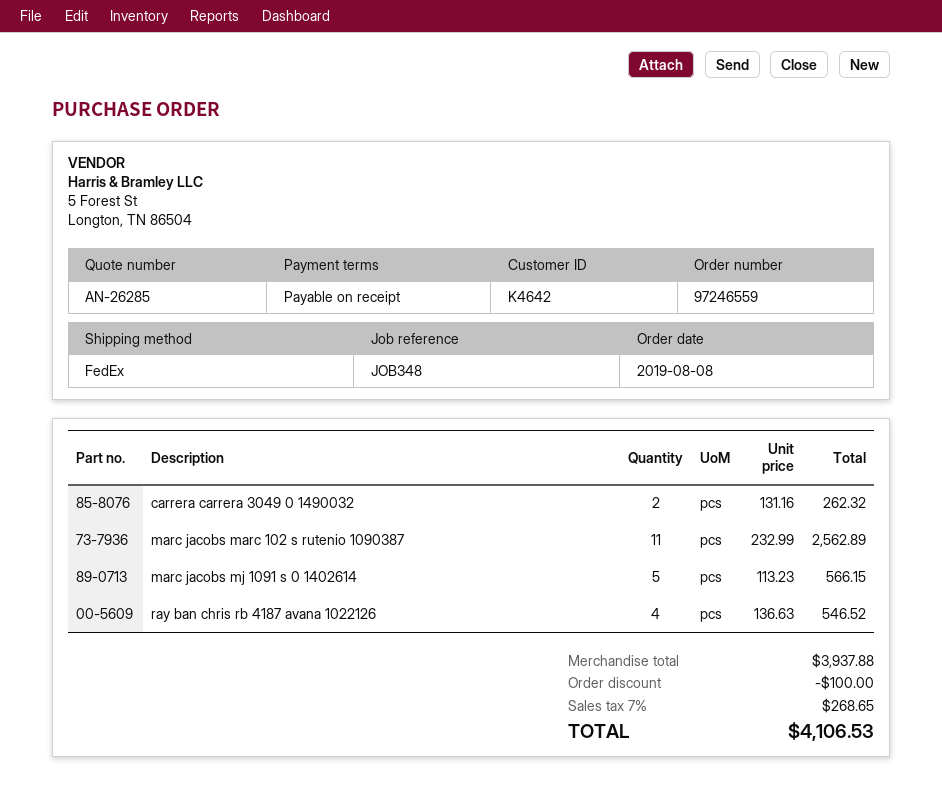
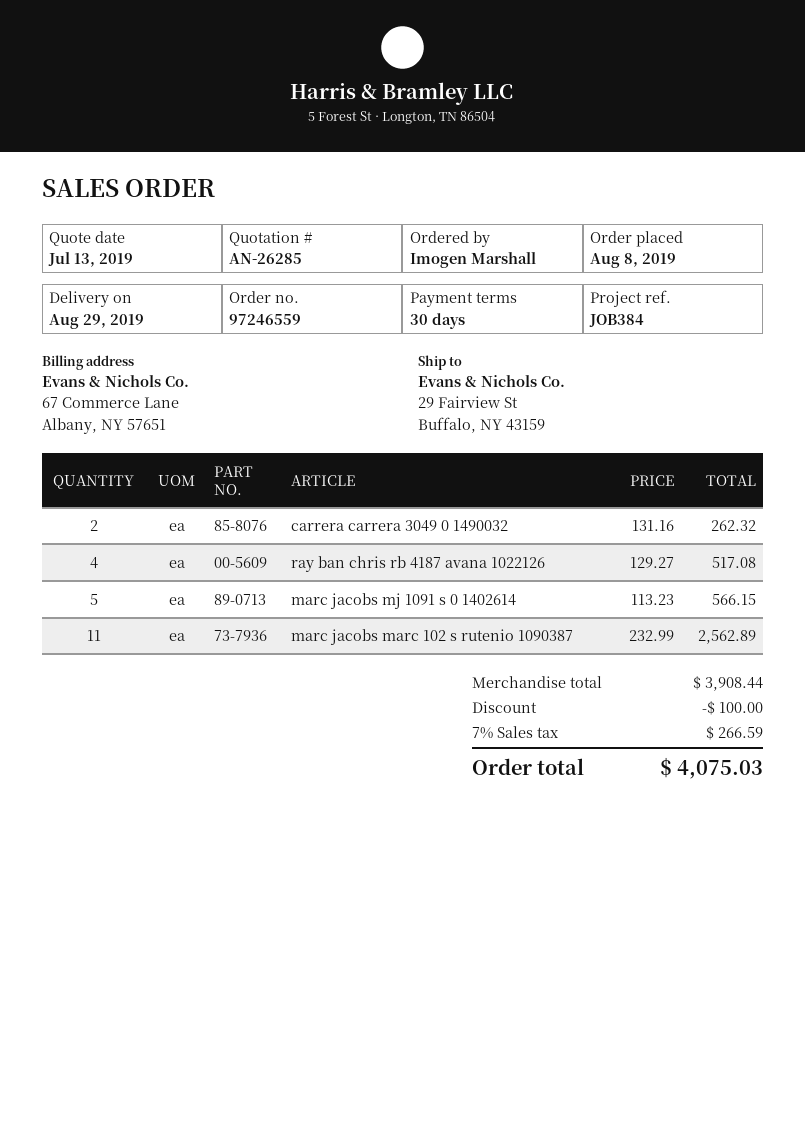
payment terms: on receipt -> 30 days
reference: JOB348 -> JOB384
ray ban chris rb 4187 avana 1022126: 4 x 136.63 = 546.52 -> 4 x 129.27 = 517.08
subtotal: 3937.88 -> 3908.44
tax: 7% = 268.65 -> 7% = 266.59
total: 4106.53 -> 4075.03

